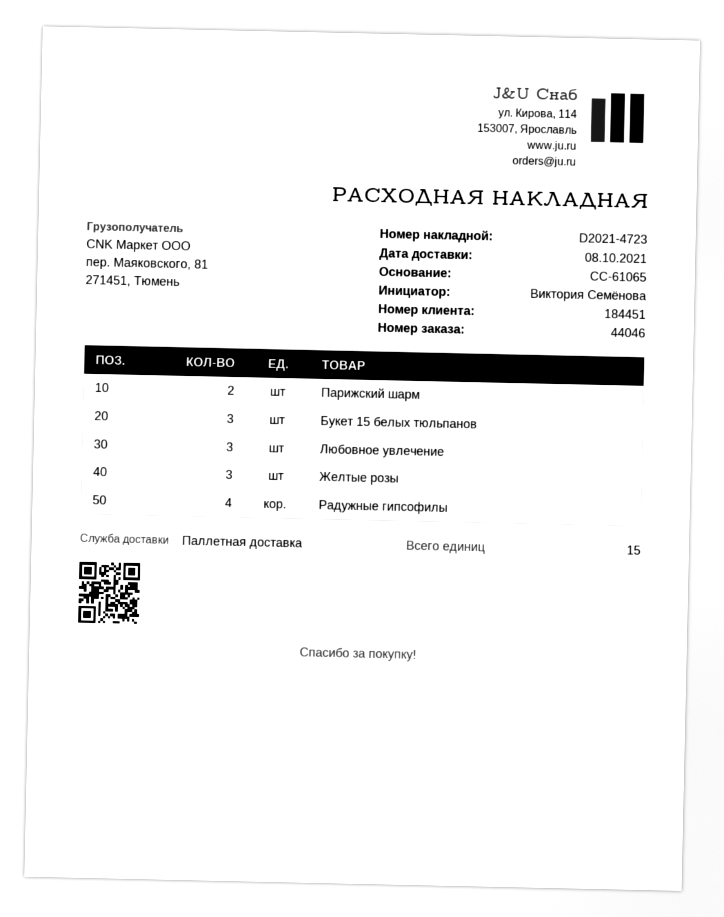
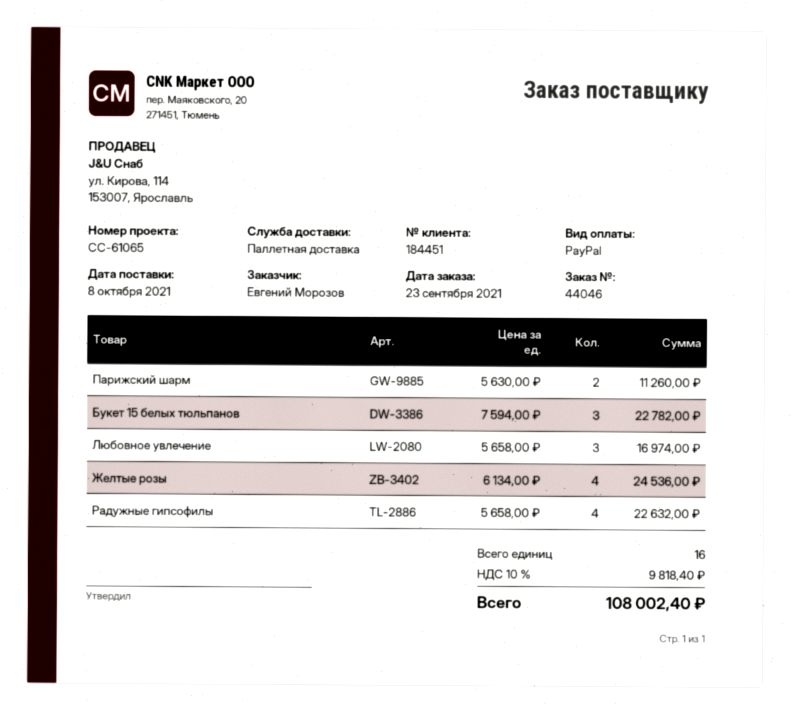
ordered by: Виктория Семёнова -> Евгений Морозов
Желтые розы: 3 -> 4
total quantity: 15 -> 16

